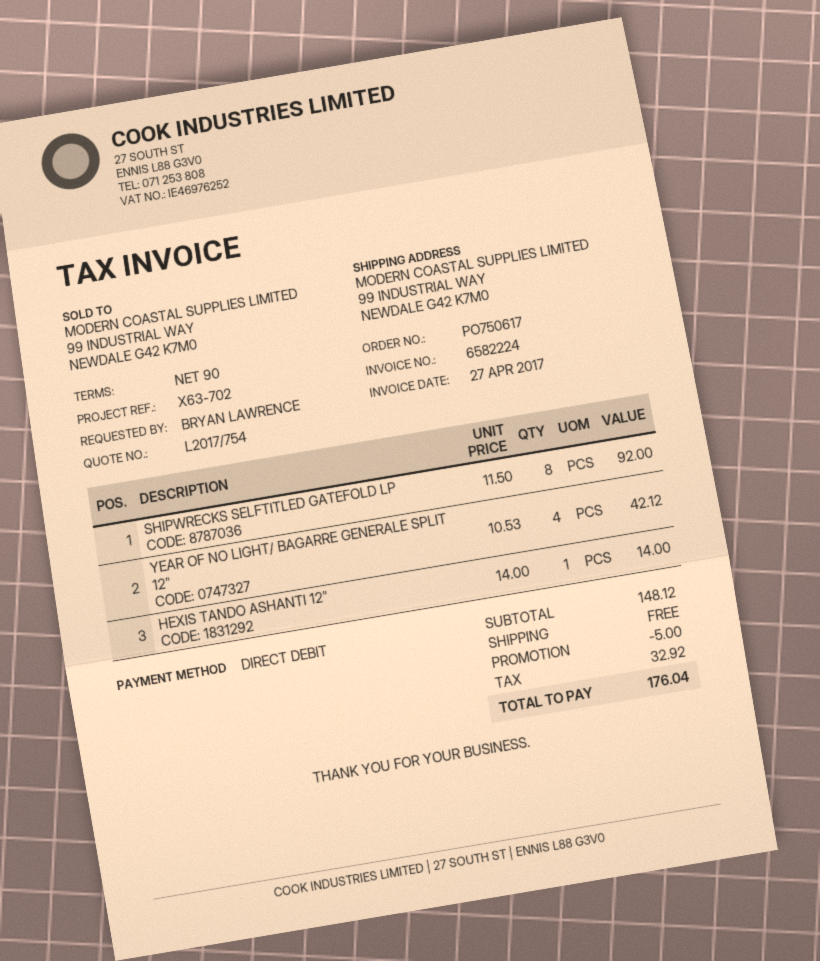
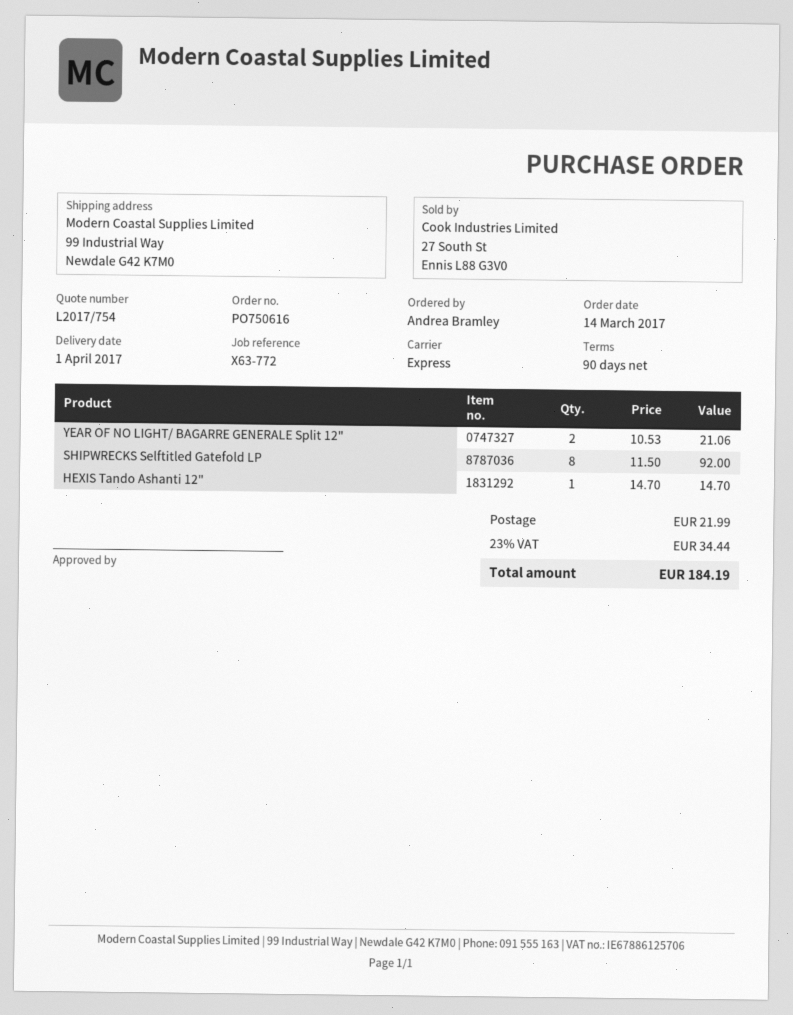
order number: PO750617 -> PO750616
reference: X63-702 -> X63-772
ordered by: BRYAN LAWRENCE -> Andrea Bramley
YEAR OF NO LIGHT/ BAGARRE GENERALE SPLIT 12": 4 x 10.53 = 42.12 -> 2 x 10.53 = 21.06
HEXIS TANDO ASHANTI 12": 1 x 14.00 = 14.00 -> 1 x 14.70 = 14.70
discount: 5.00 -> none
shipping: 0.00 -> 21.99
tax: 32.92 -> 34.44
total: 176.04 -> 184.19

